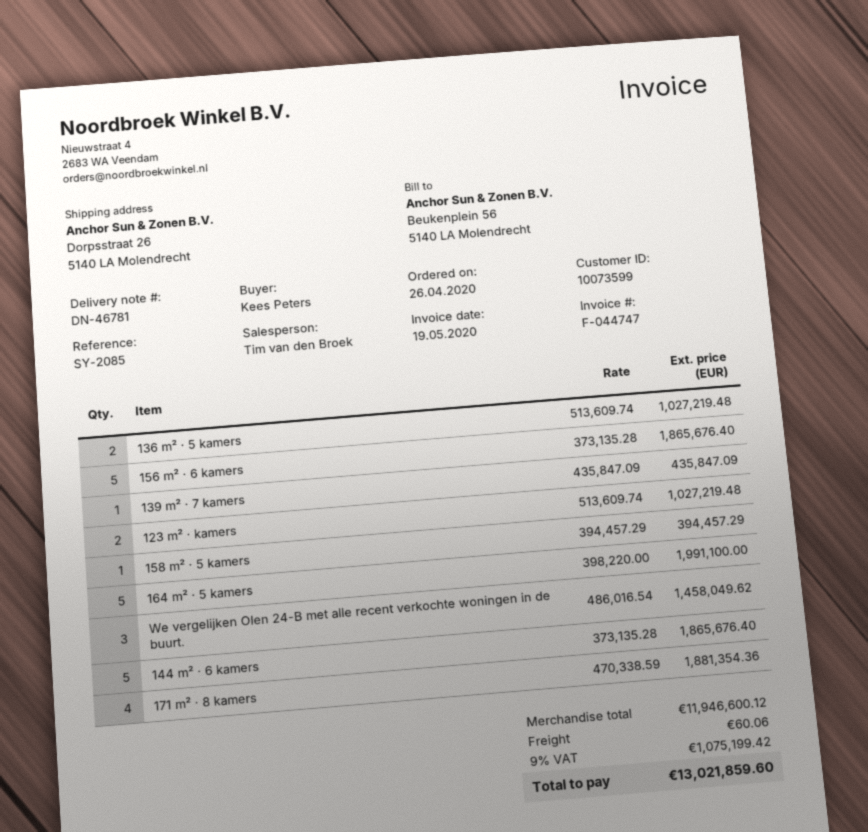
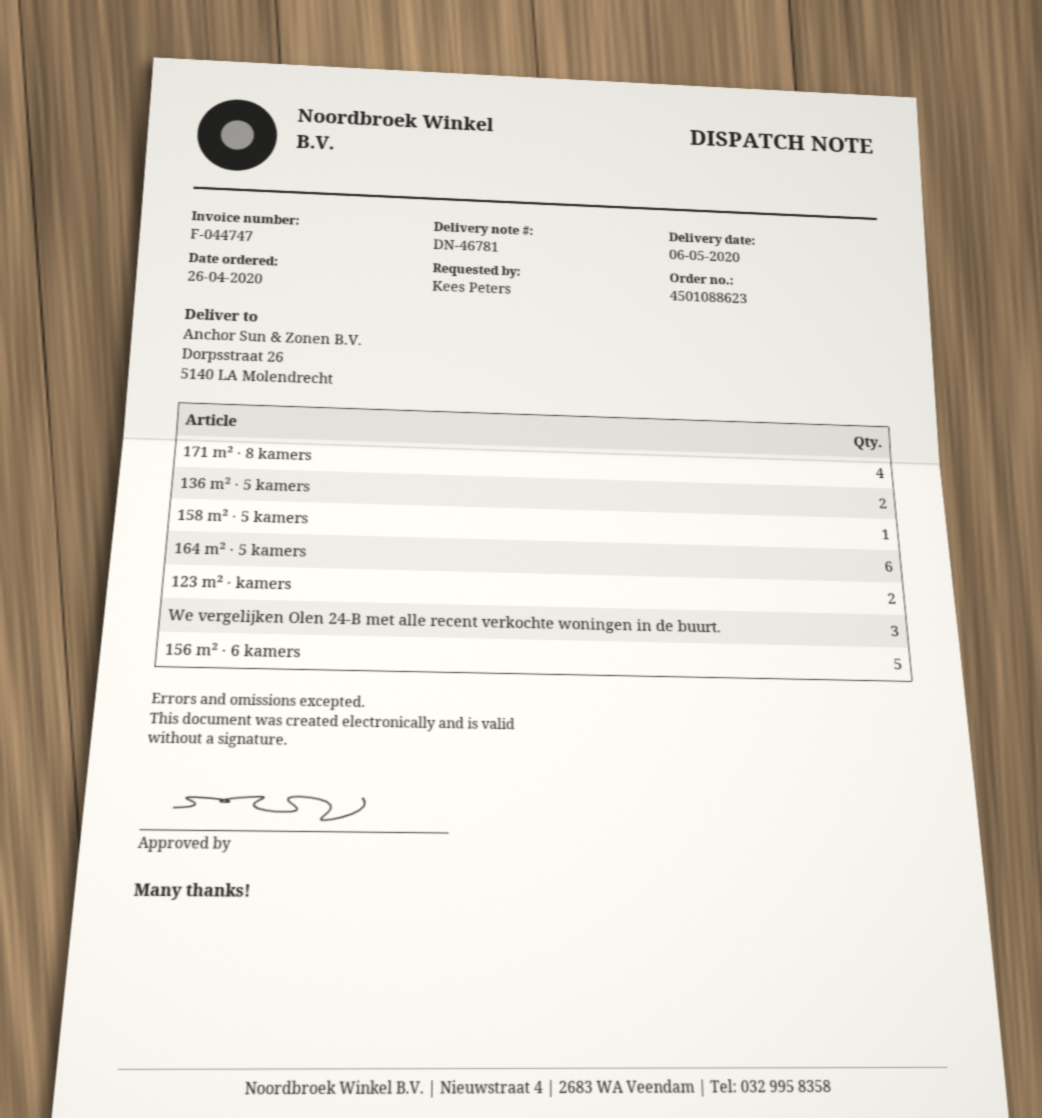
139 m² · 7 kamers: 1 -> none
164 m² · 5 kamers: 5 -> 6
144 m² · 6 kamers: 5 -> none

